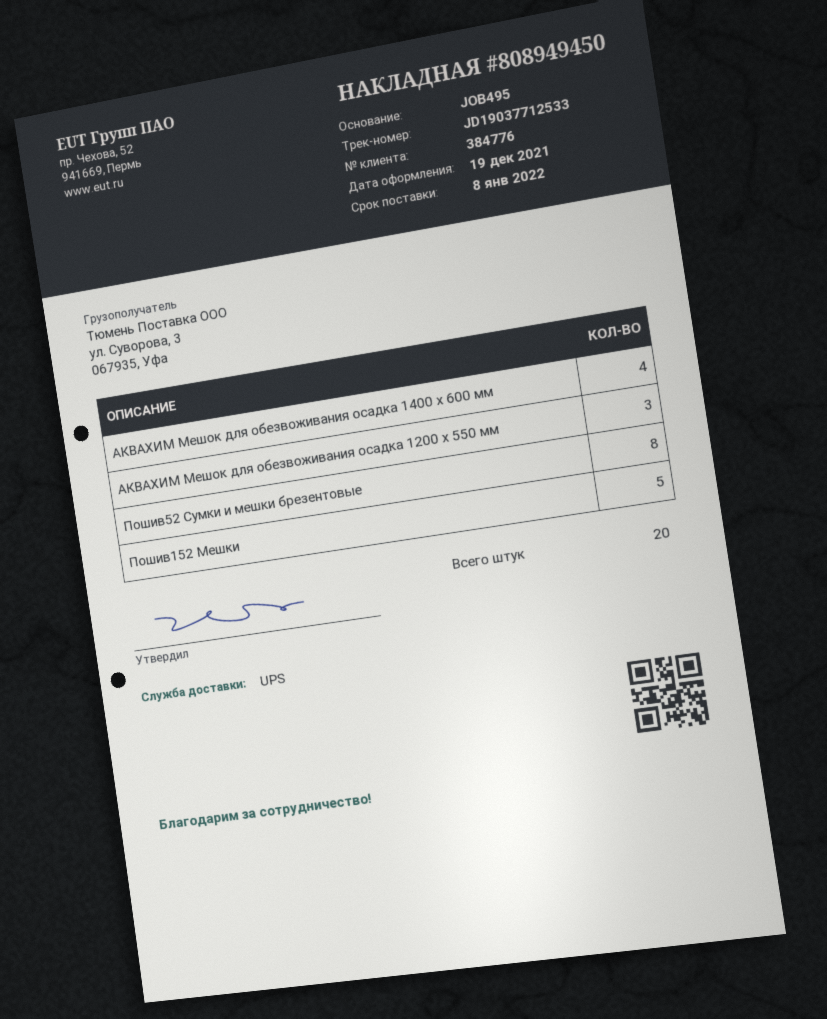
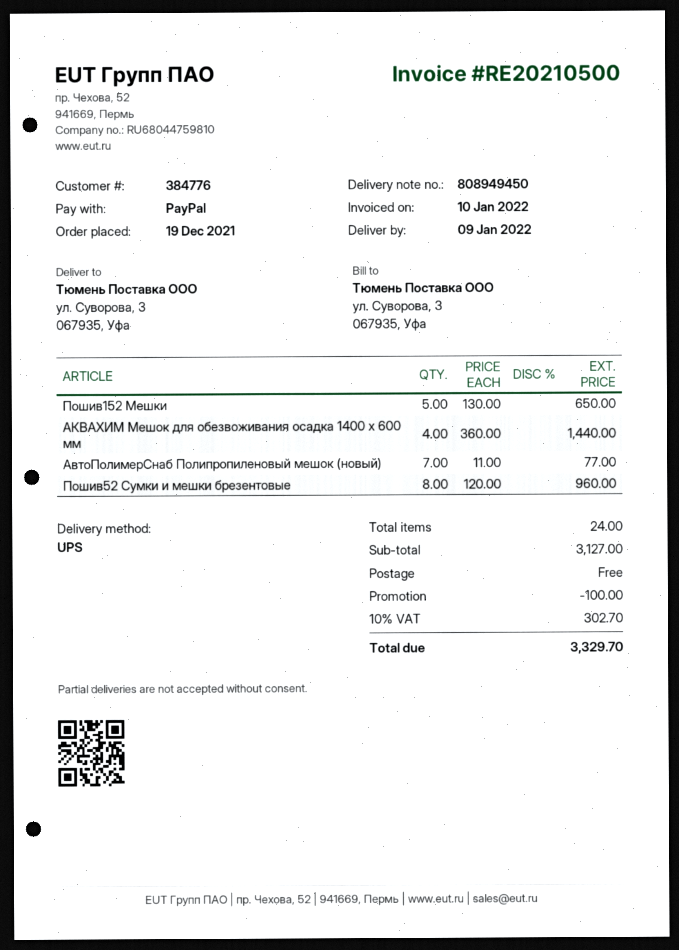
delivery date: 2022-01-08 -> 2022-01-09
АКВАХИМ Мешок для обезвоживания осадка 1200 х 550 мм: 3 -> none
АвтоПолимерСнаб Полипропиленовый мешок (новый): none -> 7
total quantity: 20 -> 24

